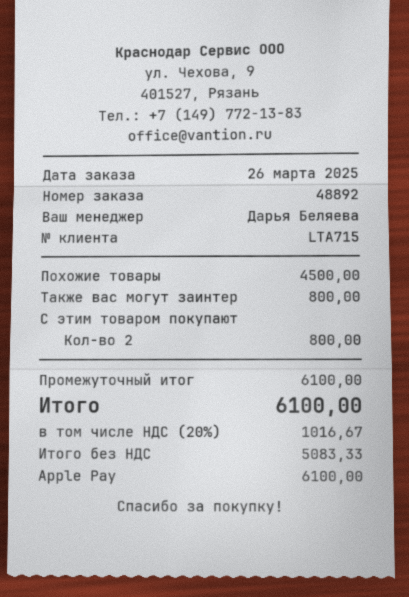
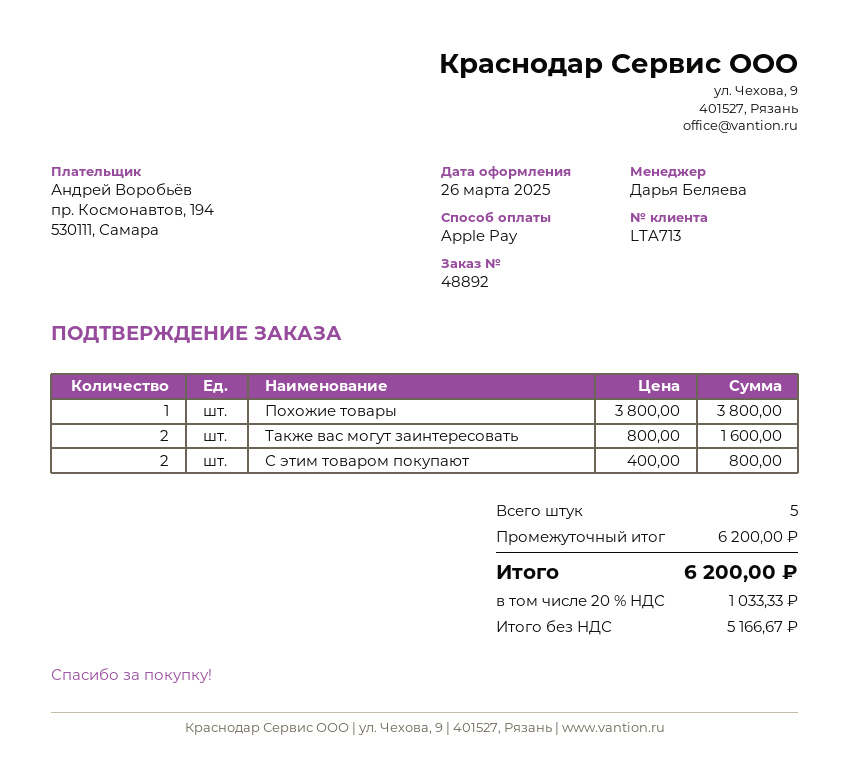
customer number: LTA715 -> LTA713
Похожие товары: 1 for 4500.00 -> 1 for 3800.00
Также вас могут заинтер: 1 for 800.00 -> 2 for 1600.00
subtotal: 6100.00 -> 6200.00
net: 5083.33 -> 5166.67
tax: 20% = 1016.67 -> 20% = 1033.33
total: 6100.00 -> 6200.00

